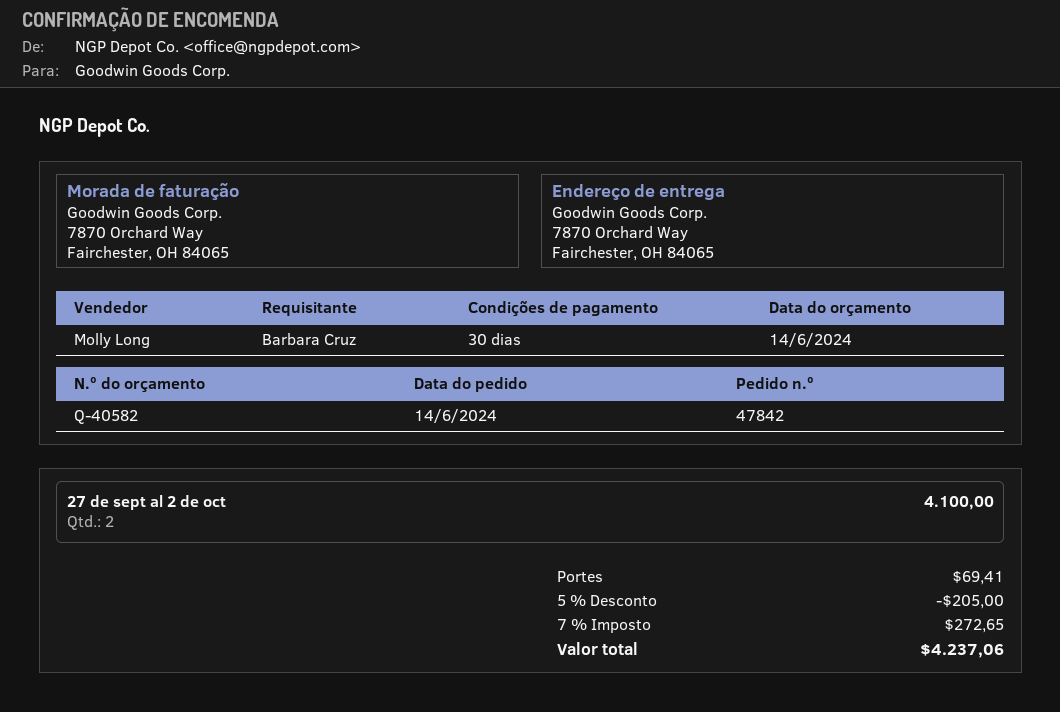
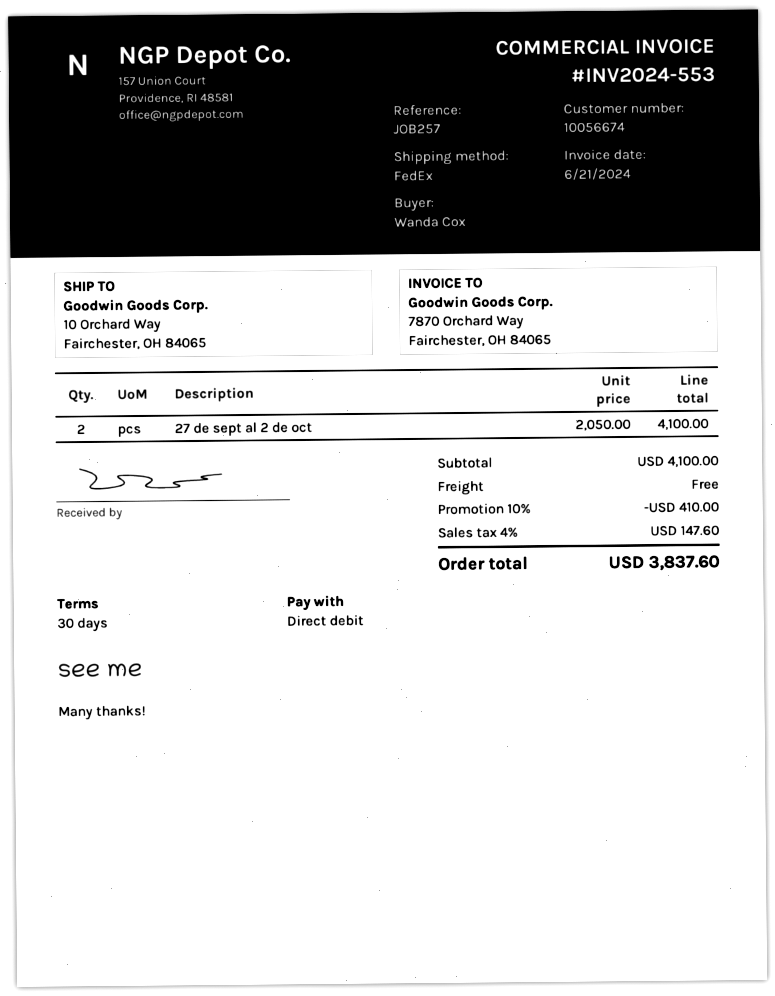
ordered by: Barbara Cruz -> Wanda Cox
ship to: 7870 Orchard Way, Fairchester, OH 84065 -> 10 Orchard Way, Fairchester, OH 84065
discount: 5% = 205.00 -> 10% = 410.00
shipping: 69.41 -> 0.00
tax: 7% = 272.65 -> 4% = 147.60
total: 4237.06 -> 3837.60

